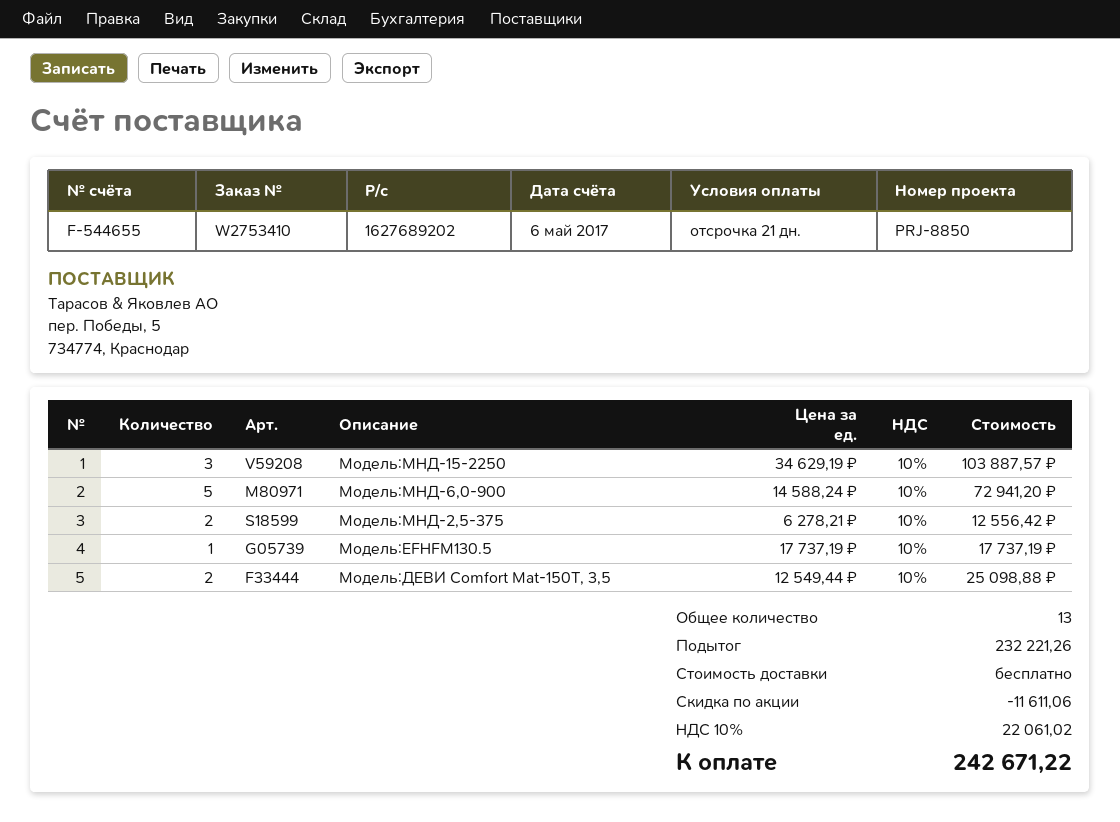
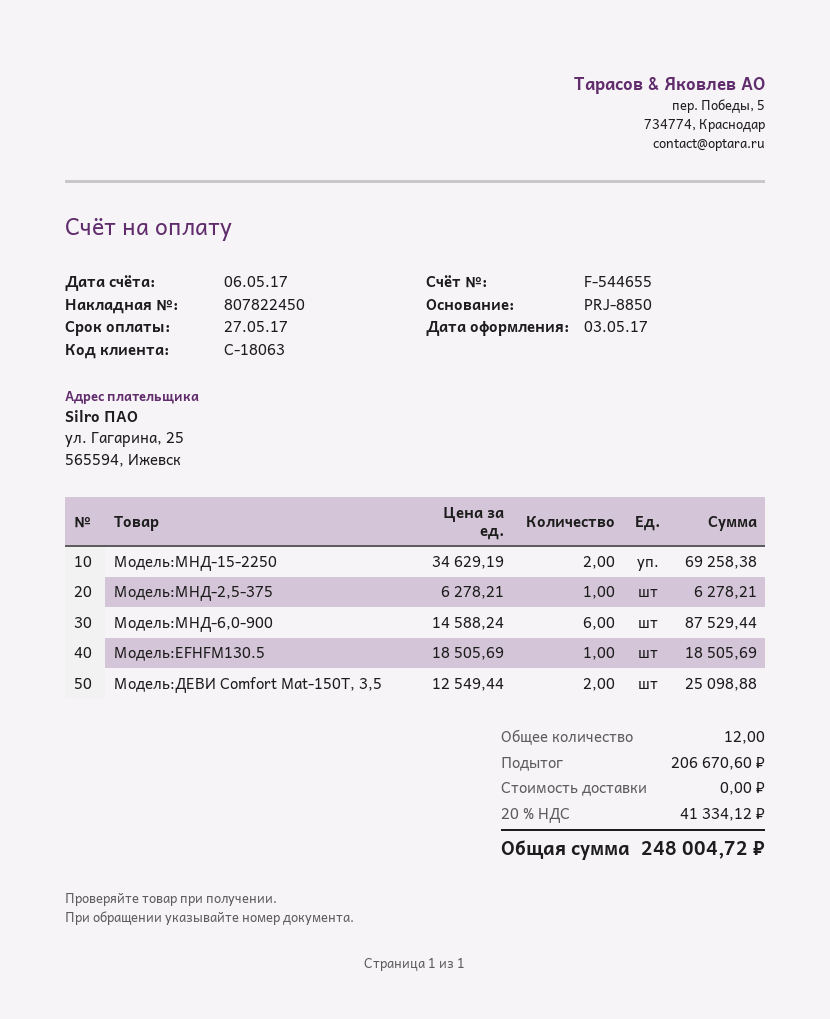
Модель:МНД-15-2250: 3 x 34629.19 = 103887.57 -> 2 x 34629.19 = 69258.38
Модель:МНД-6,0-900: 5 x 14588.24 = 72941.20 -> 6 x 14588.24 = 87529.44
Модель:МНД-2,5-375: 2 x 6278.21 = 12556.42 -> 1 x 6278.21 = 6278.21
Модель:EFHFM130.5: 1 x 17737.19 = 17737.19 -> 1 x 18505.69 = 18505.69
total quantity: 13 -> 12
subtotal: 232221.26 -> 206670.60
discount: 11611.06 -> none
tax: 10% = 22061.02 -> 20% = 41334.12
total: 242671.22 -> 248004.72

